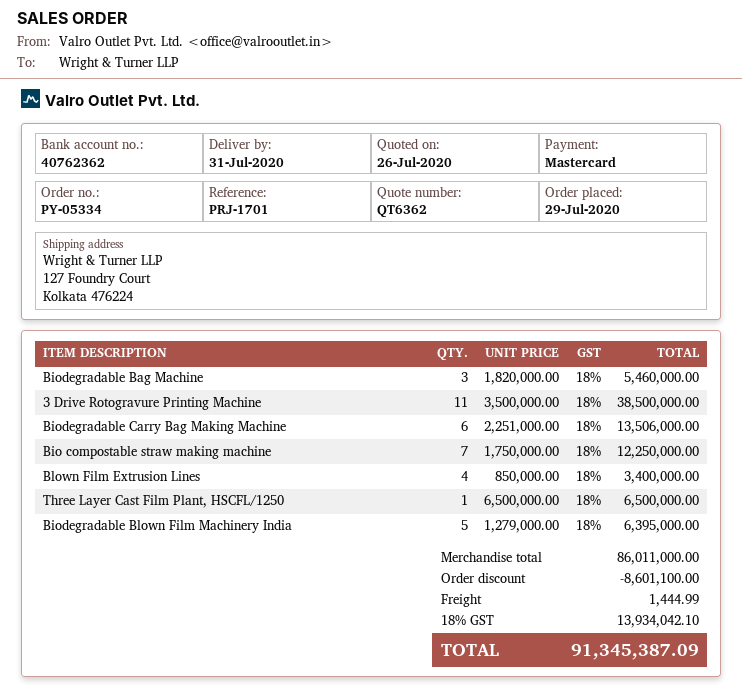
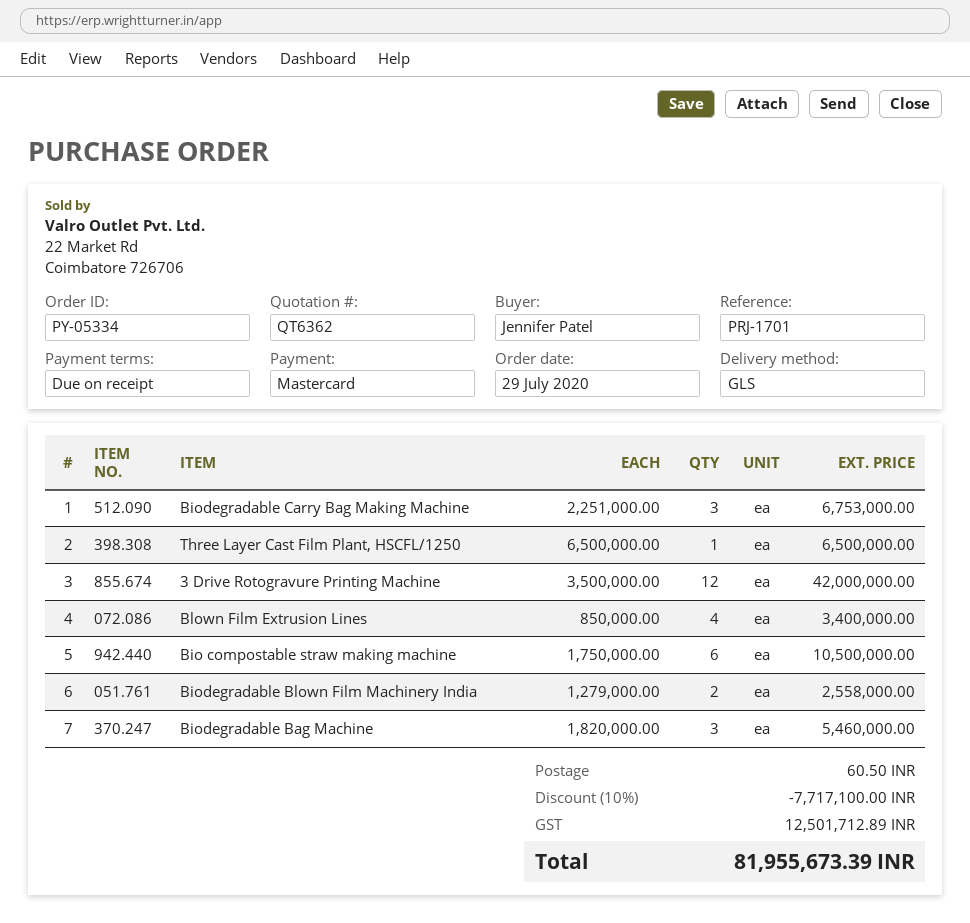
3 Drive Rotogravure Printing Machine: 11 x 3500000.00 = 38500000.00 -> 12 x 3500000.00 = 42000000.00
Biodegradable Carry Bag Making Machine: 6 x 2251000.00 = 13506000.00 -> 3 x 2251000.00 = 6753000.00
Bio compostable straw making machine: 7 x 1750000.00 = 12250000.00 -> 6 x 1750000.00 = 10500000.00
Biodegradable Blown Film Machinery India: 5 x 1279000.00 = 6395000.00 -> 2 x 1279000.00 = 2558000.00
discount: 8601100.00 -> 7717100.00
shipping: 1444.99 -> 60.50
tax: 13934042.10 -> 12501712.89
total: 91345387.09 -> 81955673.39

